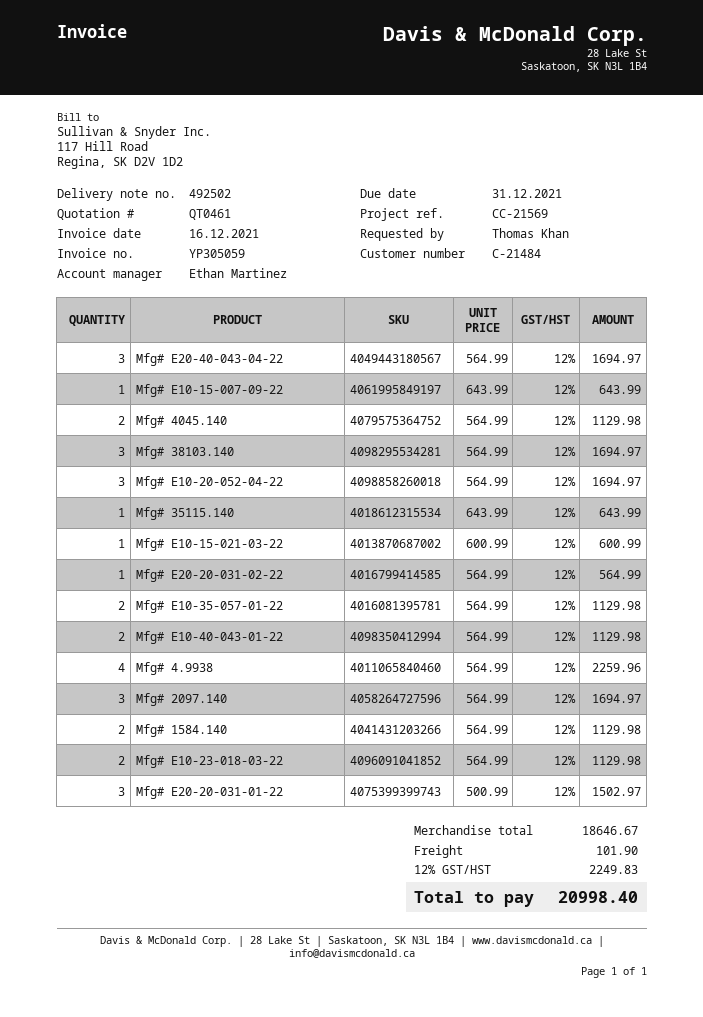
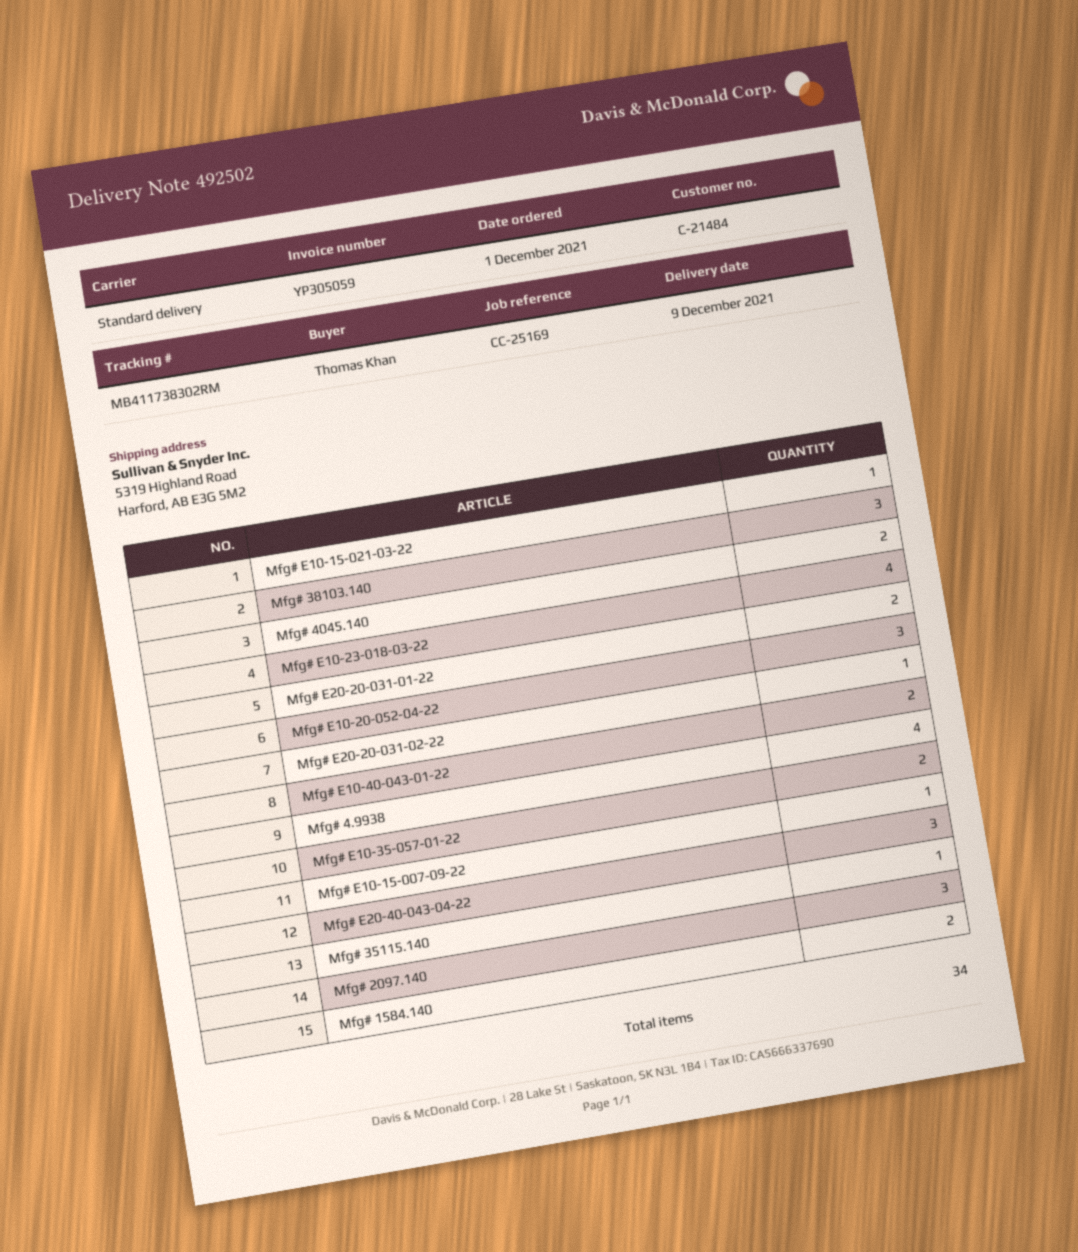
reference: CC-21569 -> CC-25169
Mfg# E10-23-018-03-22: 2 -> 4
Mfg# E20-20-031-01-22: 3 -> 2

